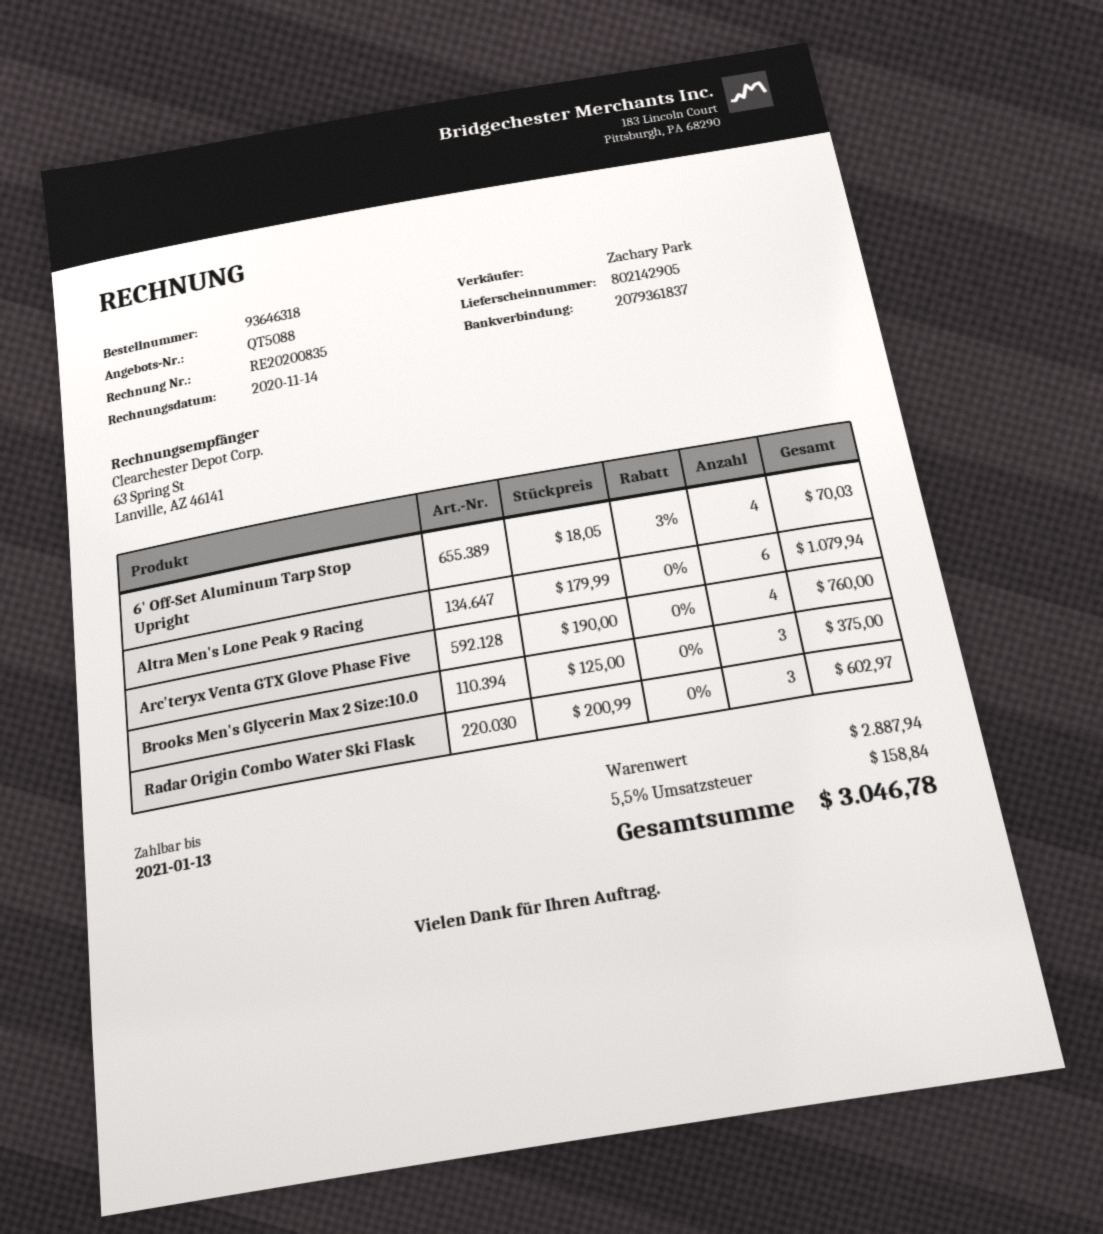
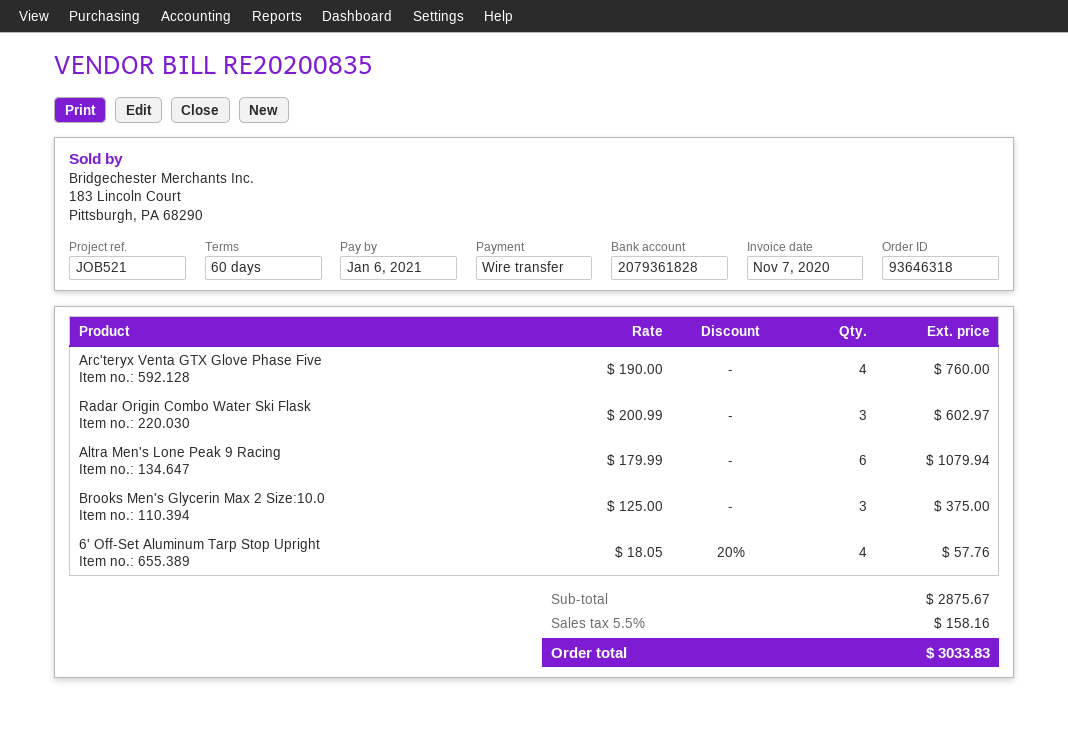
invoice date: 2020-11-14 -> 2020-11-07
due date: 2021-01-13 -> 2021-01-06
bank account: 2079361837 -> 2079361828
6' Off-Set Aluminum Tarp Stop Upright: 4 x 18.05 - 3% = 70.03 -> 4 x 18.05 - 20% = 57.76
subtotal: 2887.94 -> 2875.67
tax: 5.5% = 158.84 -> 5.5% = 158.16
total: 3046.78 -> 3033.83

